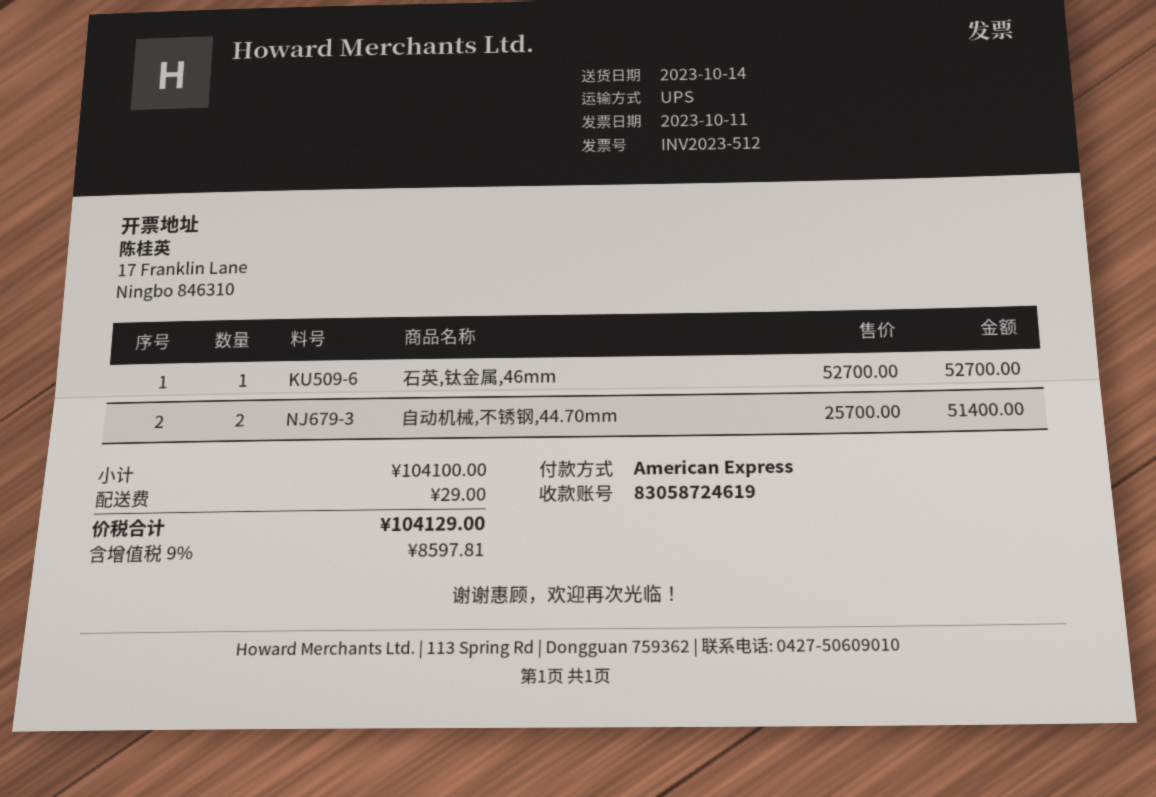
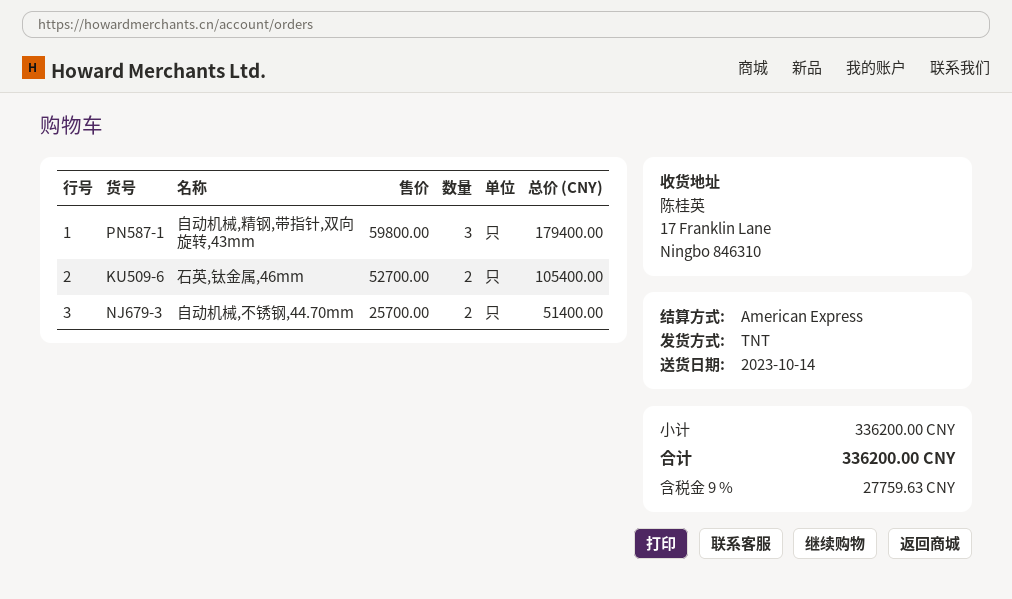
shipping method: UPS -> TNT
石英,钛金属,46mm: 1 x 52700.00 = 52700.00 -> 2 x 52700.00 = 105400.00
自动机械,精钢,带指针,双向旋转,43mm: none -> 3 x 59800.00 = 179400.00
subtotal: 104100.00 -> 336200.00
shipping: 29.00 -> none
tax: 9% = 8597.81 -> 9% = 27759.63
total: 104129.00 -> 336200.00

